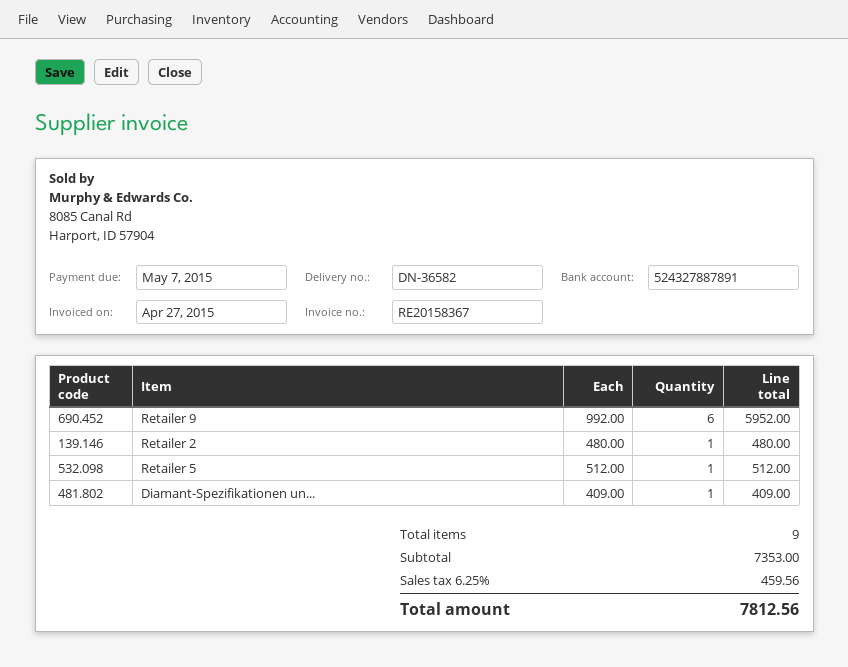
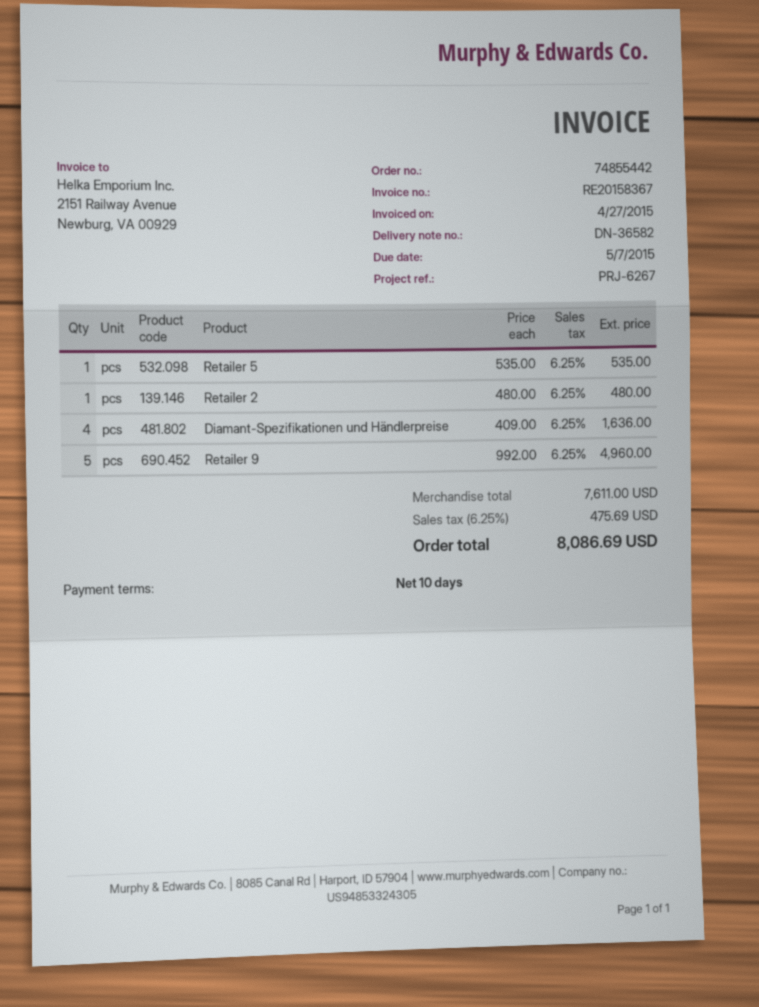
Retailer 9: 6 x 992.00 = 5952.00 -> 5 x 992.00 = 4960.00
Retailer 5: 1 x 512.00 = 512.00 -> 1 x 535.00 = 535.00
Diamant-Spezifikationen un...: 1 x 409.00 = 409.00 -> 4 x 409.00 = 1636.00
subtotal: 7353.00 -> 7611.00
tax: 6.25% = 459.56 -> 6.25% = 475.69
total: 7812.56 -> 8086.69

